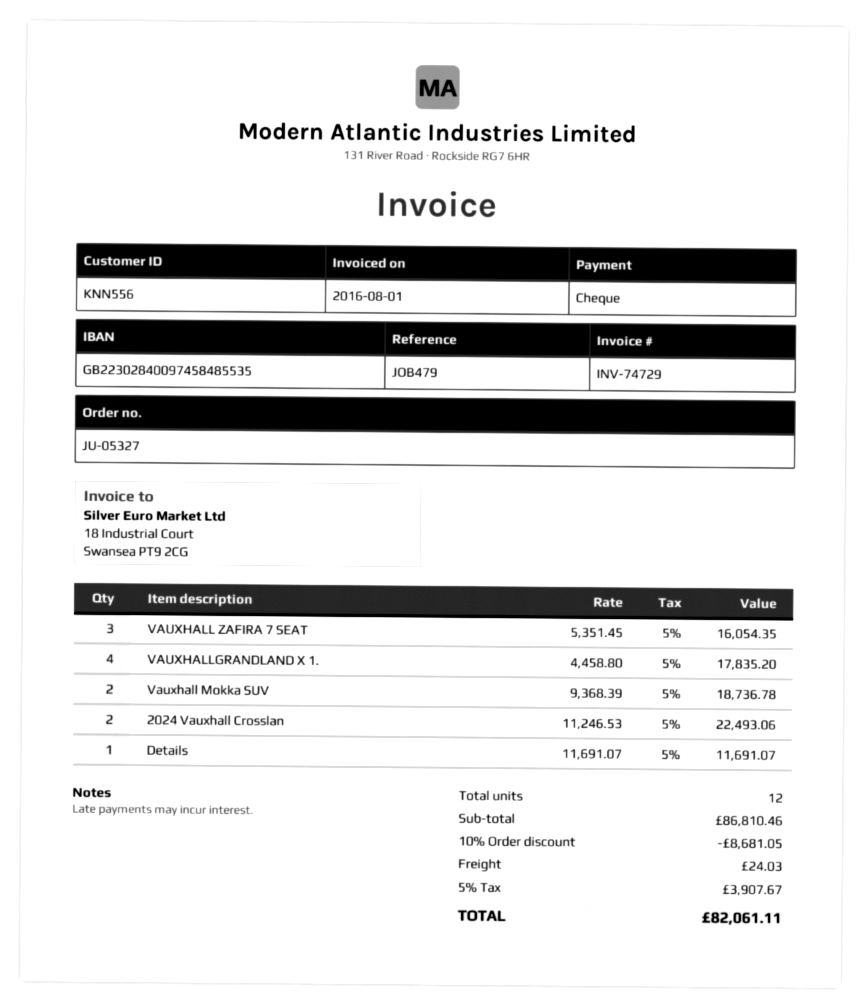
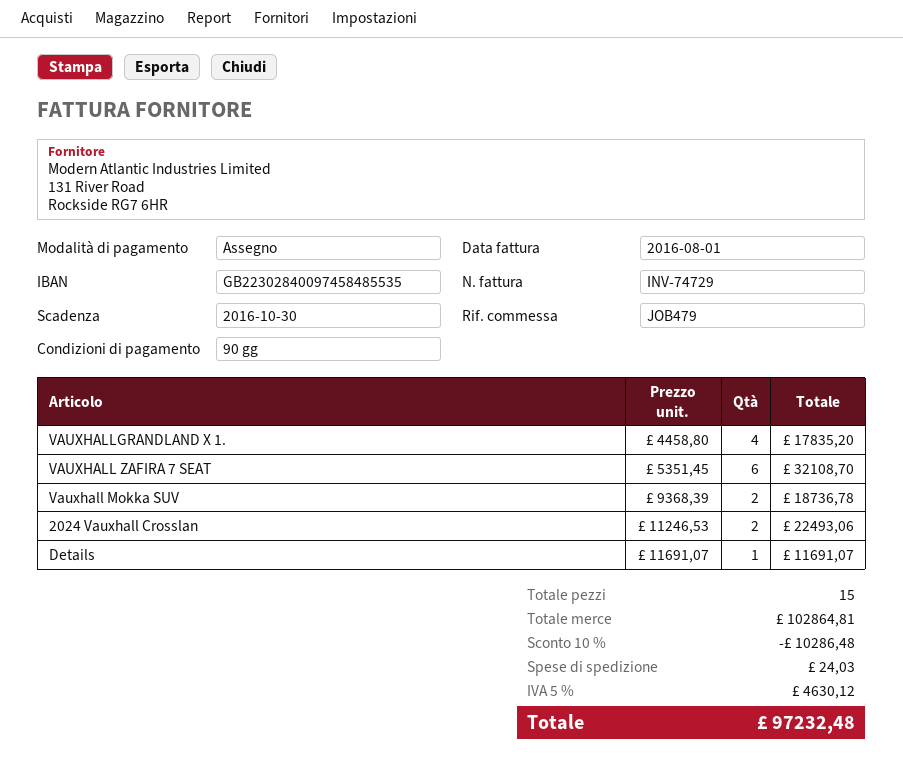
VAUXHALL ZAFIRA 7 SEAT: 3 x 5351.45 = 16054.35 -> 6 x 5351.45 = 32108.70
total quantity: 12 -> 15
subtotal: 86810.46 -> 102864.81
discount: 10% = 8681.05 -> 10% = 10286.48
tax: 5% = 3907.67 -> 5% = 4630.12
total: 82061.11 -> 97232.48

